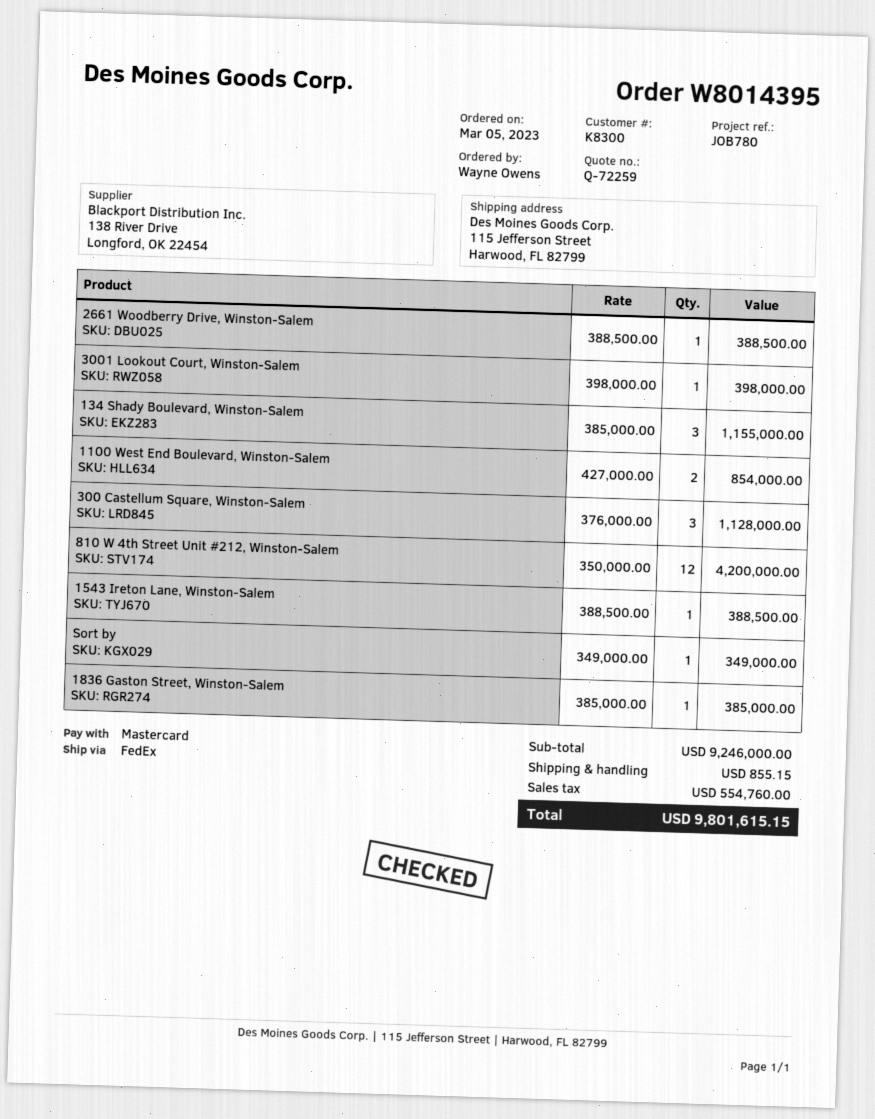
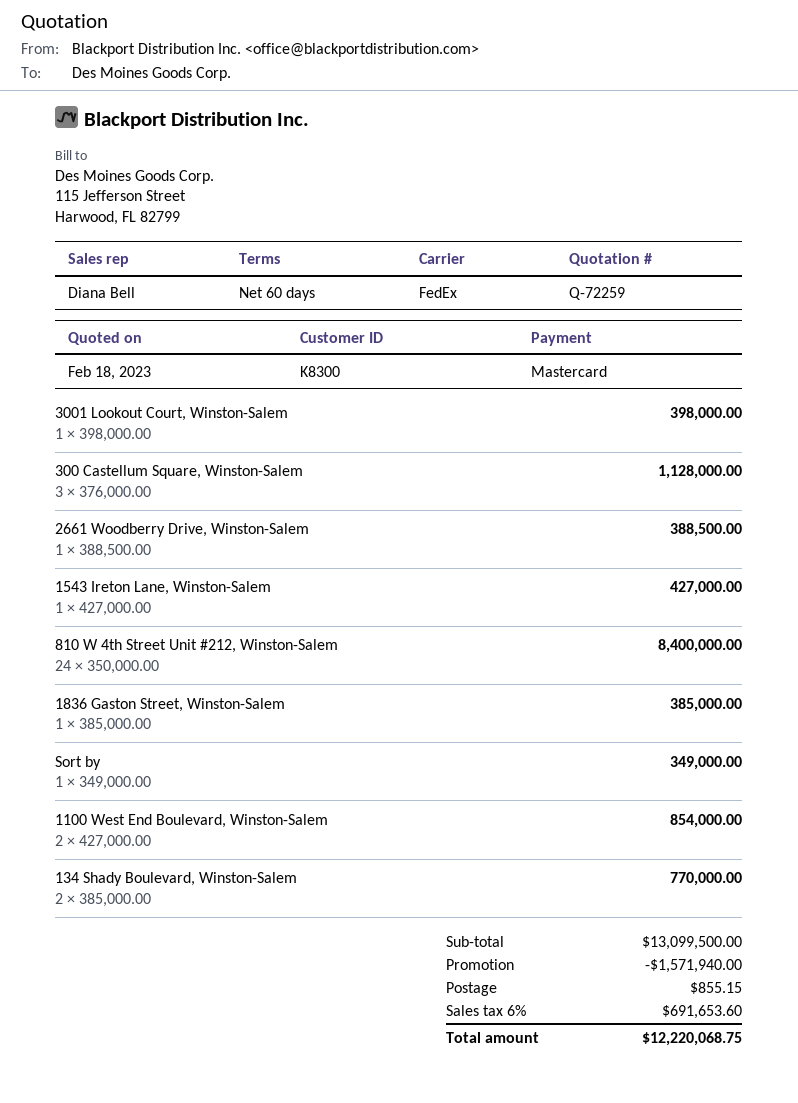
134 Shady Boulevard, Winston-Salem: 3 x 385000.00 = 1155000.00 -> 2 x 385000.00 = 770000.00
810 W 4th Street Unit #212, Winston-Salem: 12 x 350000.00 = 4200000.00 -> 24 x 350000.00 = 8400000.00
1543 Ireton Lane, Winston-Salem: 1 x 388500.00 = 388500.00 -> 1 x 427000.00 = 427000.00
subtotal: 9246000.00 -> 13099500.00
discount: none -> 1571940.00
tax: 554760.00 -> 691653.60
total: 9801615.15 -> 12220068.75

